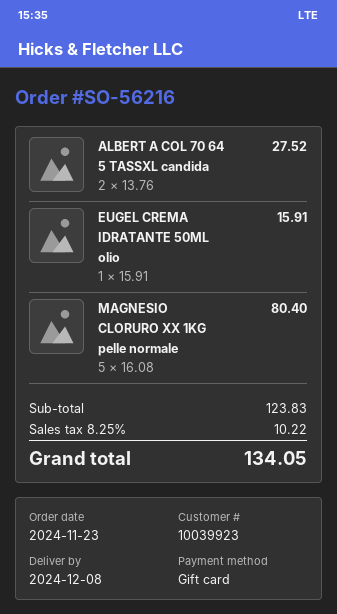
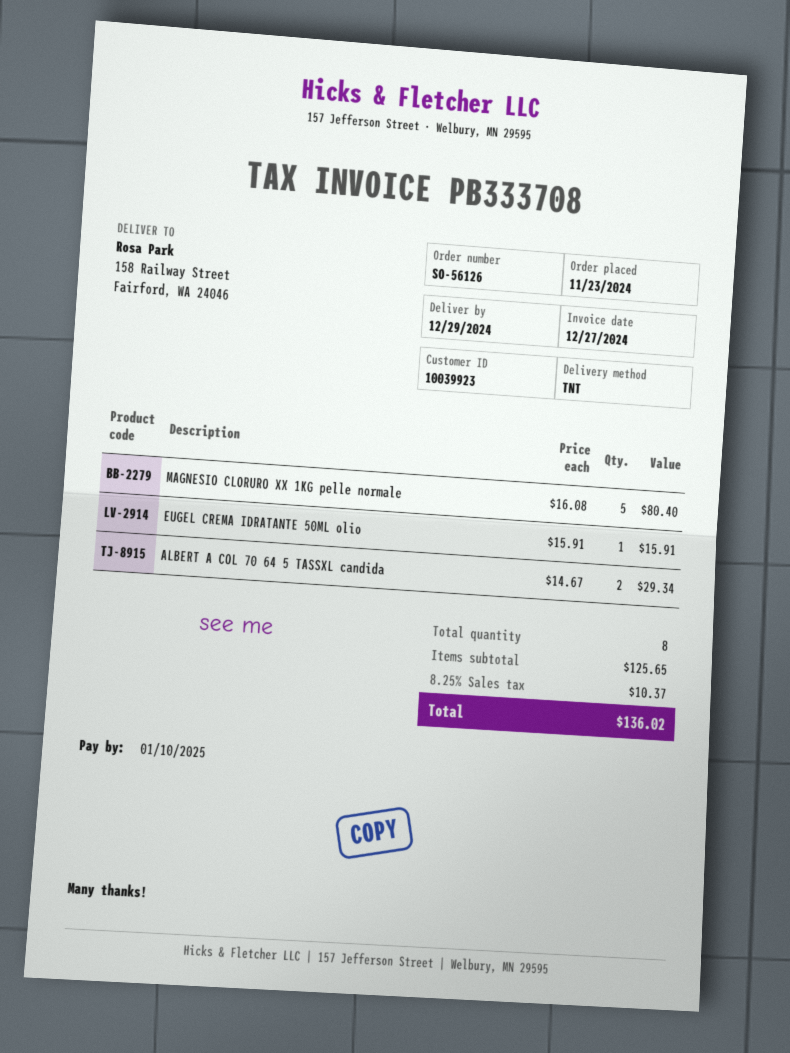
order number: SO-56216 -> SO-56126
delivery date: 2024-12-08 -> 2024-12-29
ALBERT A COL 70 64 5 TASSXL candida: 2 x 13.76 = 27.52 -> 2 x 14.67 = 29.34
subtotal: 123.83 -> 125.65
tax: 8.25% = 10.22 -> 8.25% = 10.37
total: 134.05 -> 136.02

